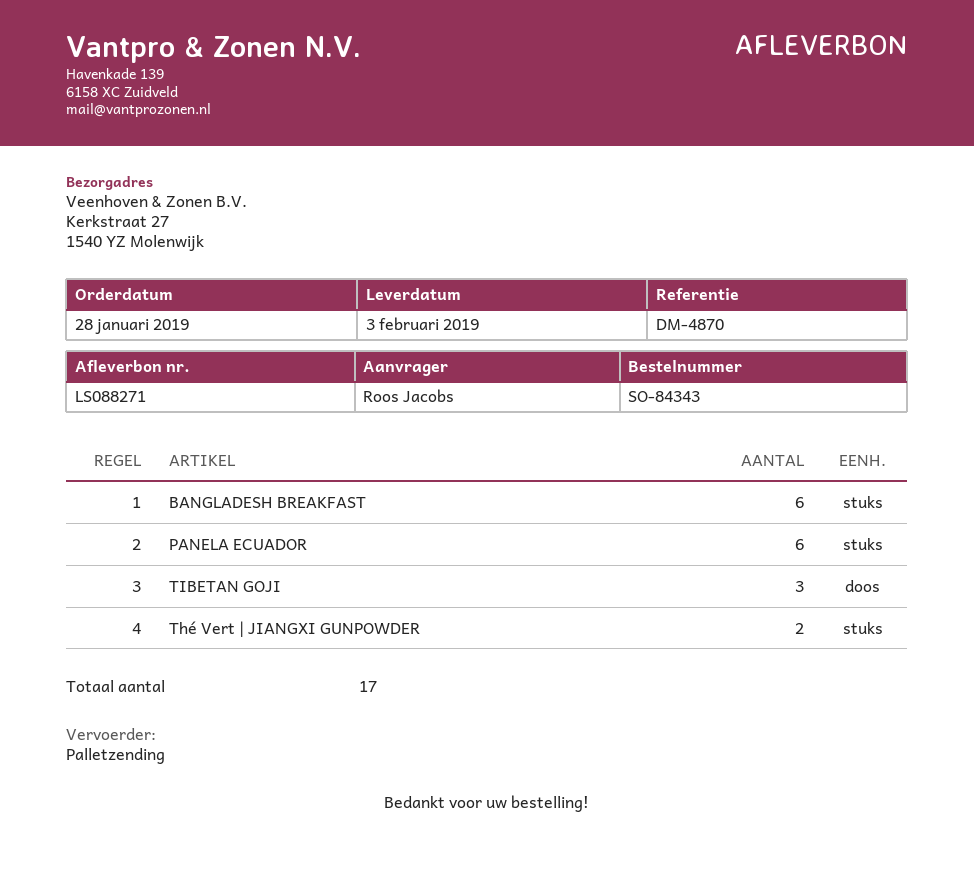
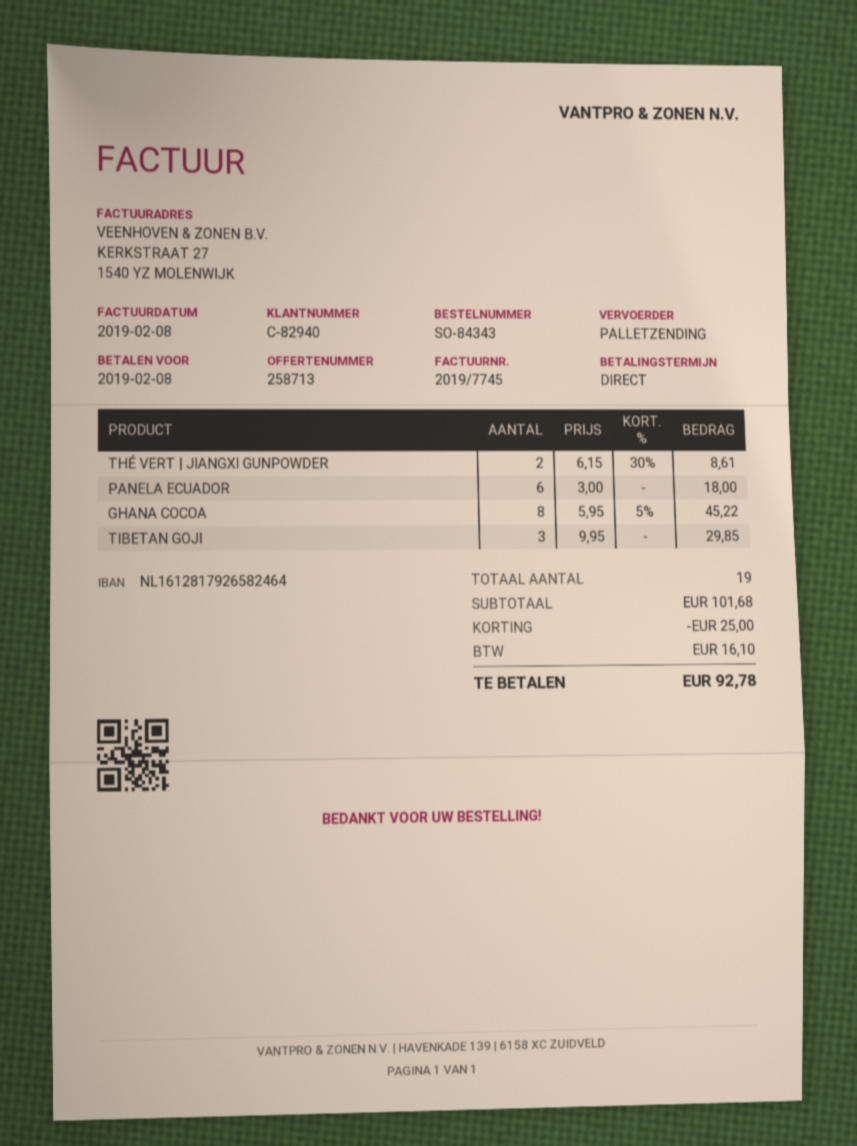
BANGLADESH BREAKFAST: 6 -> none
GHANA COCOA: none -> 8
total quantity: 17 -> 19

